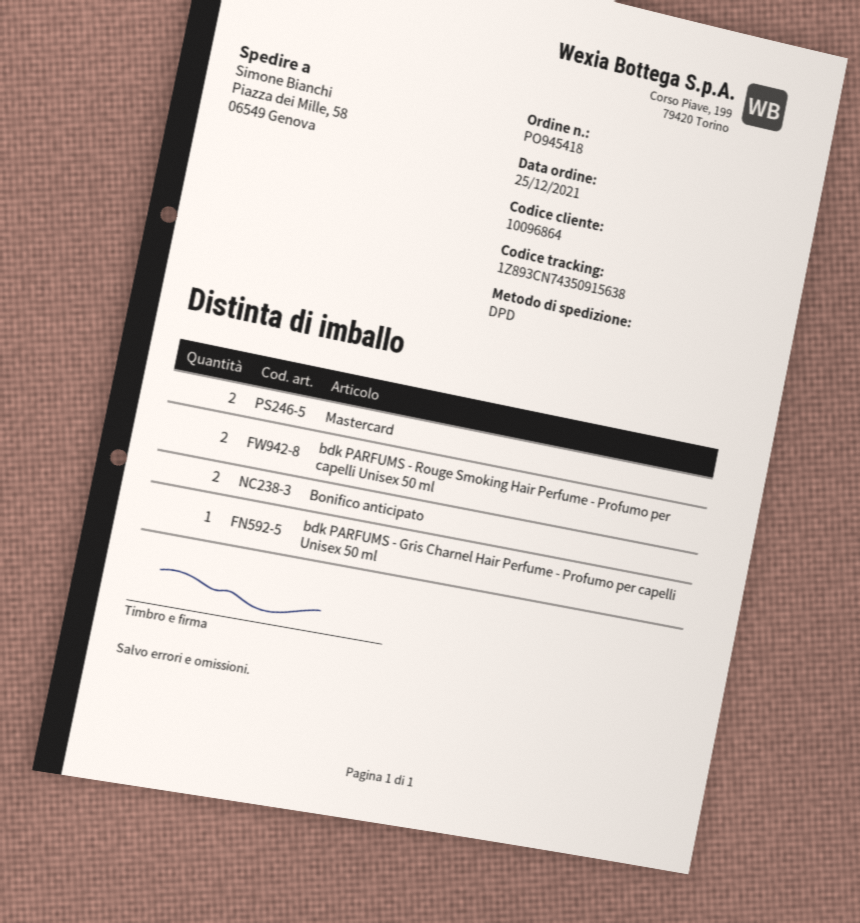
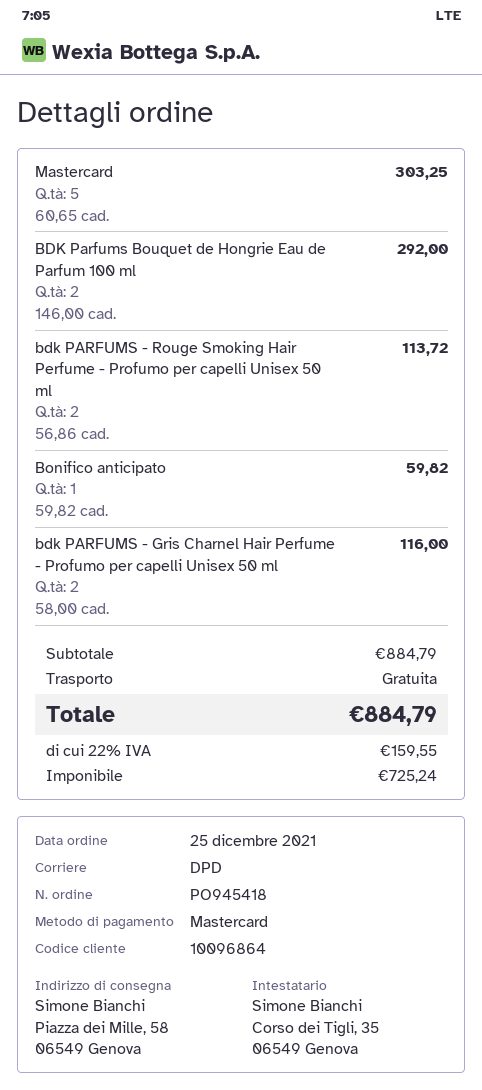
Mastercard: 2 -> 5
Bonifico anticipato: 2 -> 1
bdk PARFUMS - Gris Charnel Hair Perfume - Profumo per capelli Unisex 50 ml: 1 -> 2
BDK Parfums Bouquet de Hongrie Eau de Parfum 100 ml: none -> 2

